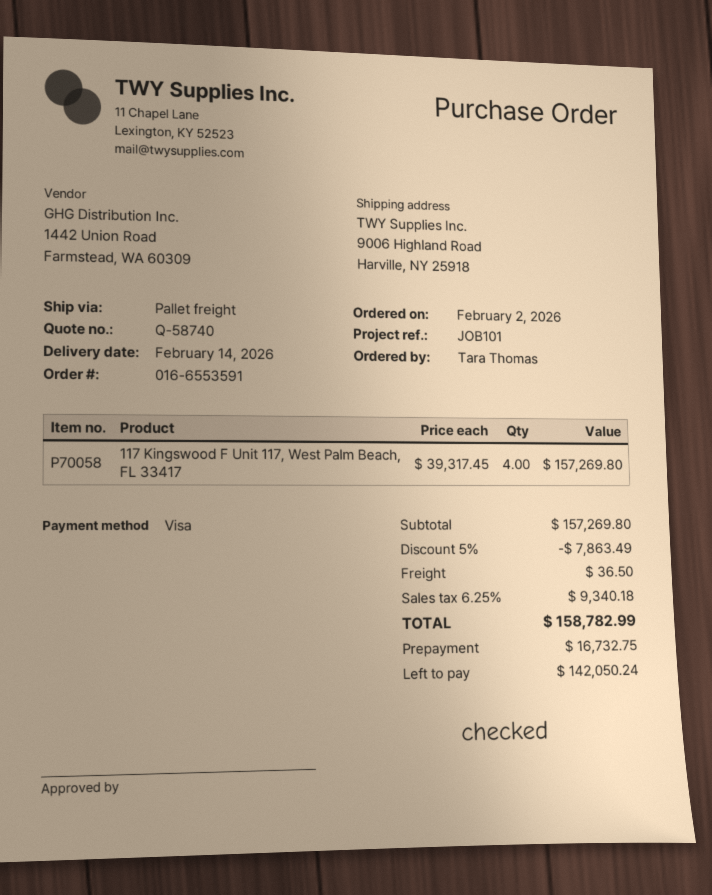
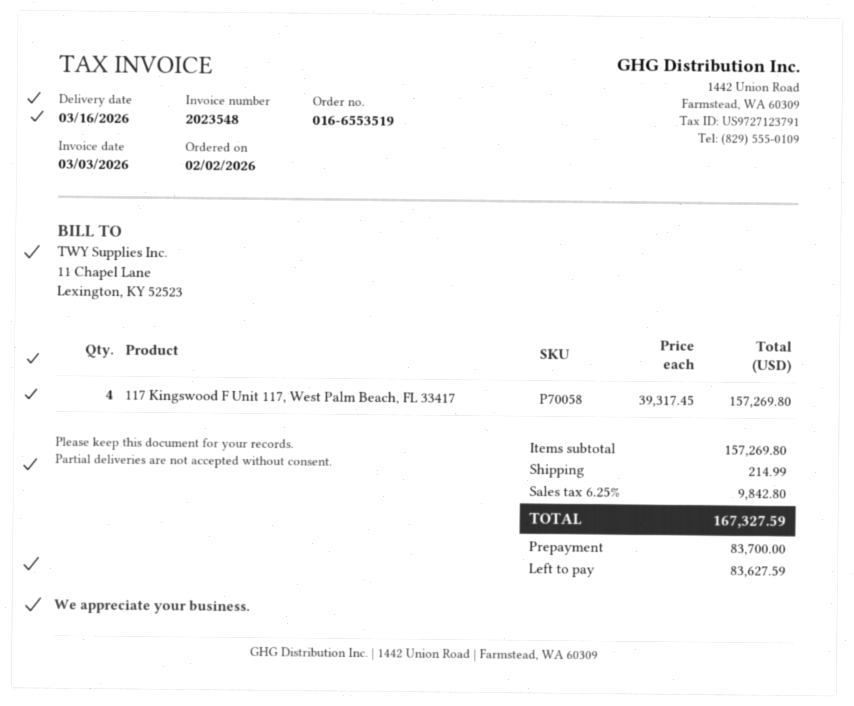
order number: 016-6553591 -> 016-6553519
delivery date: 2026-02-14 -> 2026-03-16
discount: 5% = 7863.49 -> none
shipping: 36.50 -> 214.99
tax: 6.25% = 9340.18 -> 6.25% = 9842.80
total: 158782.99 -> 167327.59
deposit: 16732.75 -> 83700.00
balance: 142050.24 -> 83627.59

